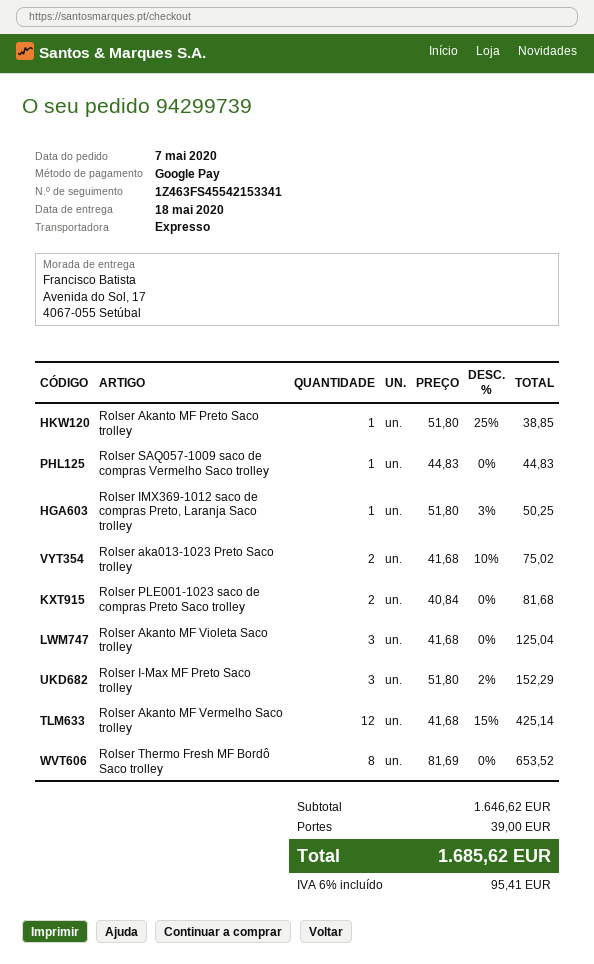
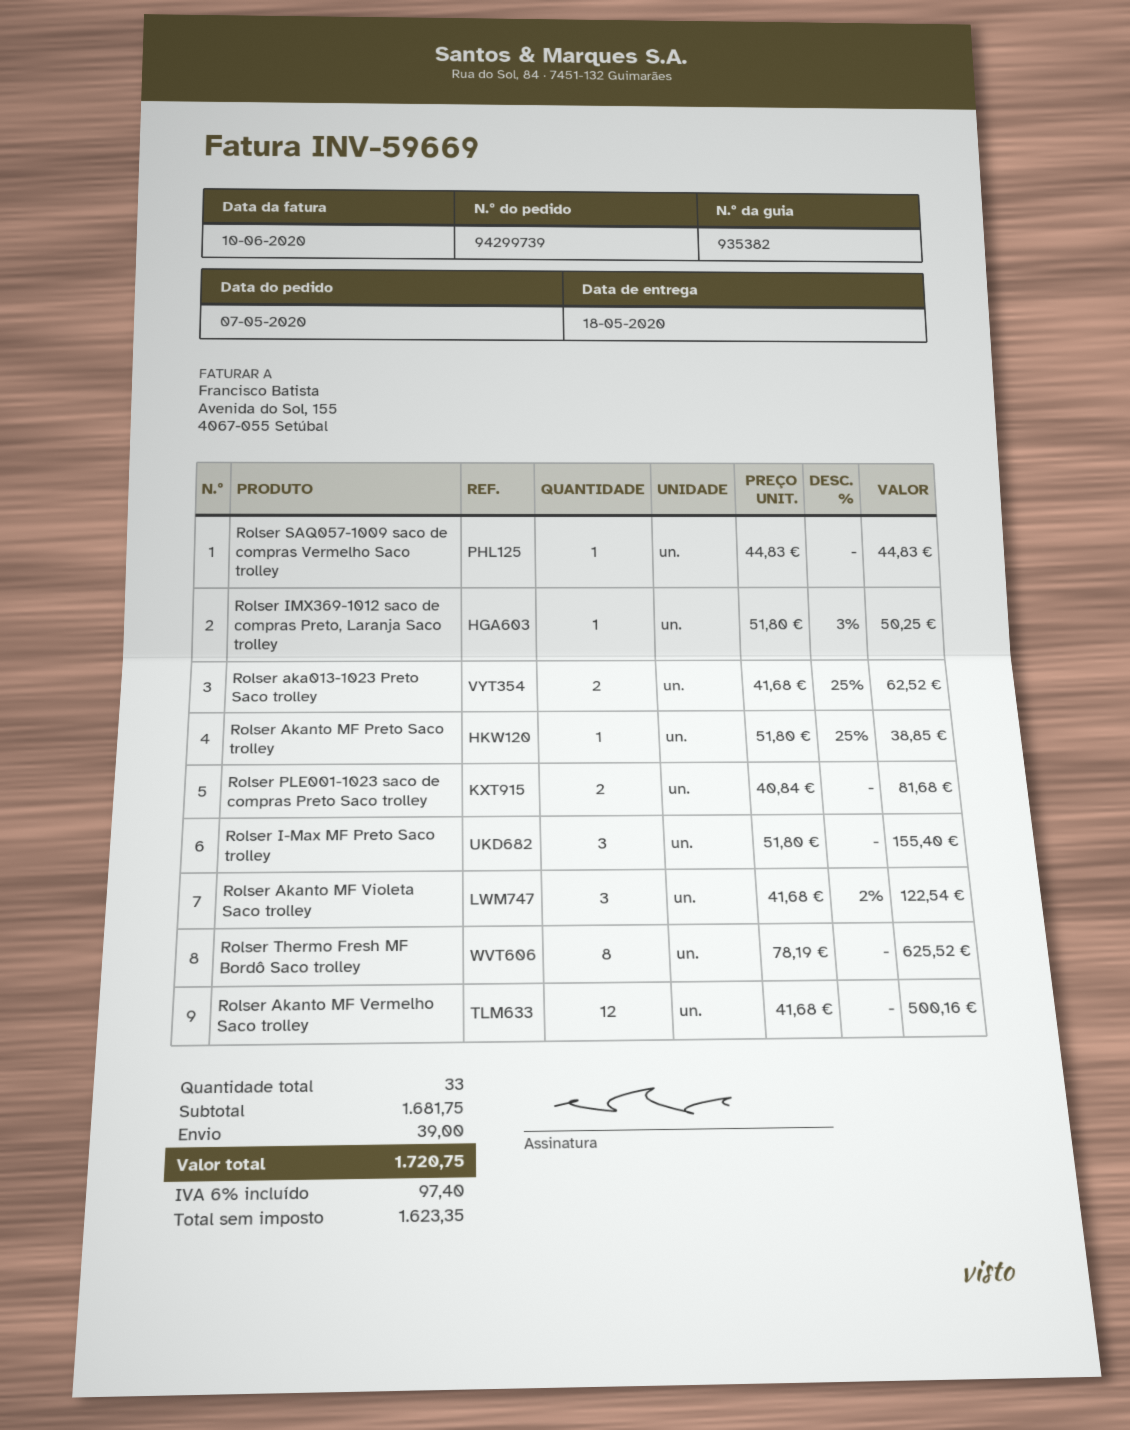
Rolser aka013-1023 Preto Saco trolley: 2 x 41.68 - 10% = 75.02 -> 2 x 41.68 - 25% = 62.52
Rolser Akanto MF Violeta Saco trolley: 3 x 41.68 = 125.04 -> 3 x 41.68 - 2% = 122.54
Rolser I-Max MF Preto Saco trolley: 3 x 51.80 - 2% = 152.29 -> 3 x 51.80 = 155.40
Rolser Akanto MF Vermelho Saco trolley: 12 x 41.68 - 15% = 425.14 -> 12 x 41.68 = 500.16
Rolser Thermo Fresh MF Bordô Saco trolley: 8 x 81.69 = 653.52 -> 8 x 78.19 = 625.52
subtotal: 1646.62 -> 1681.75
tax: 6% = 95.41 -> 6% = 97.40
total: 1685.62 -> 1720.75

